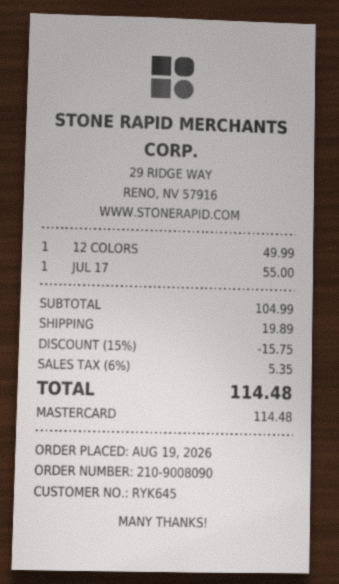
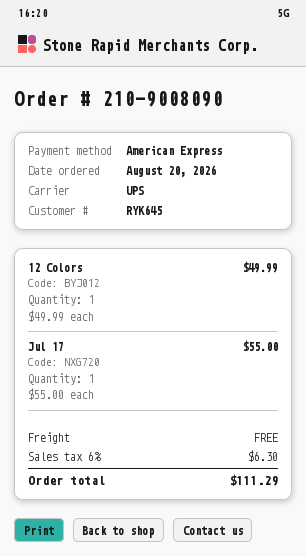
order date: 2026-08-19 -> 2026-08-20
payment method: Mastercard -> American Express
discount: 15% = 15.75 -> none
shipping: 19.89 -> 0.00
tax: 6% = 5.35 -> 6% = 6.30
total: 114.48 -> 111.29

